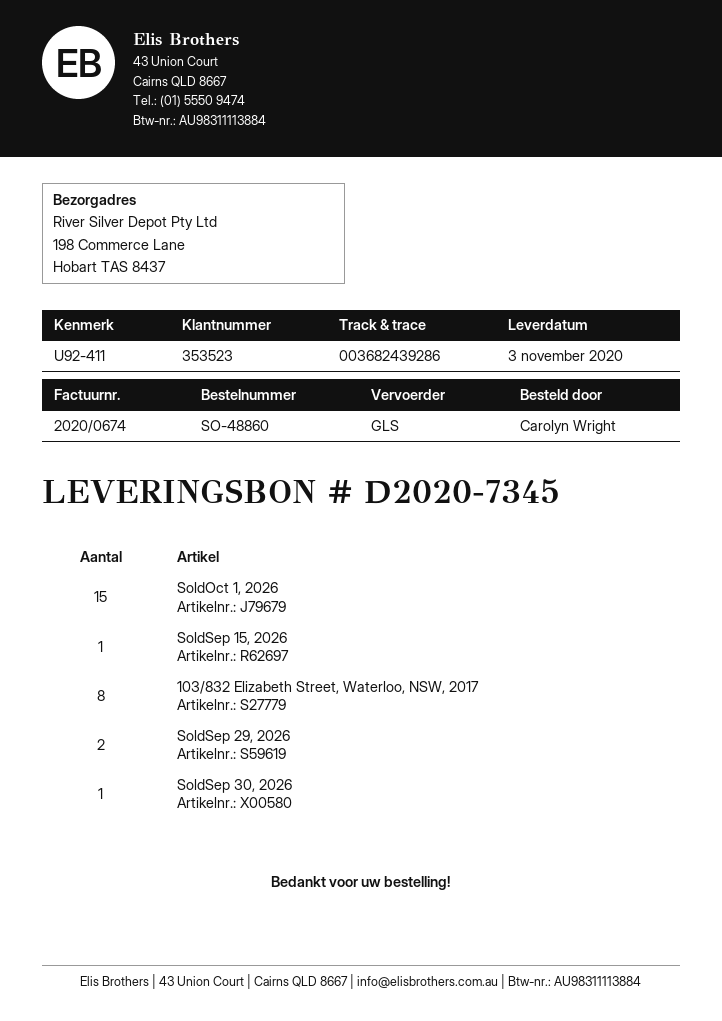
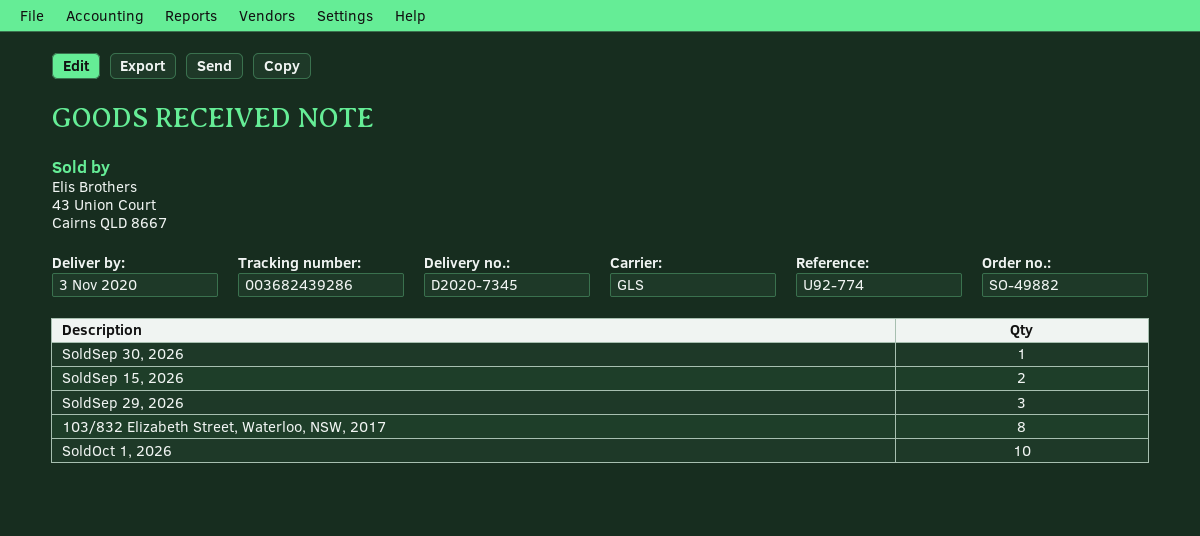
order number: SO-48860 -> SO-49882
reference: U92-411 -> U92-774
SoldOct 1, 2026: 15 -> 10
SoldSep 15, 2026: 1 -> 2
SoldSep 29, 2026: 2 -> 3

